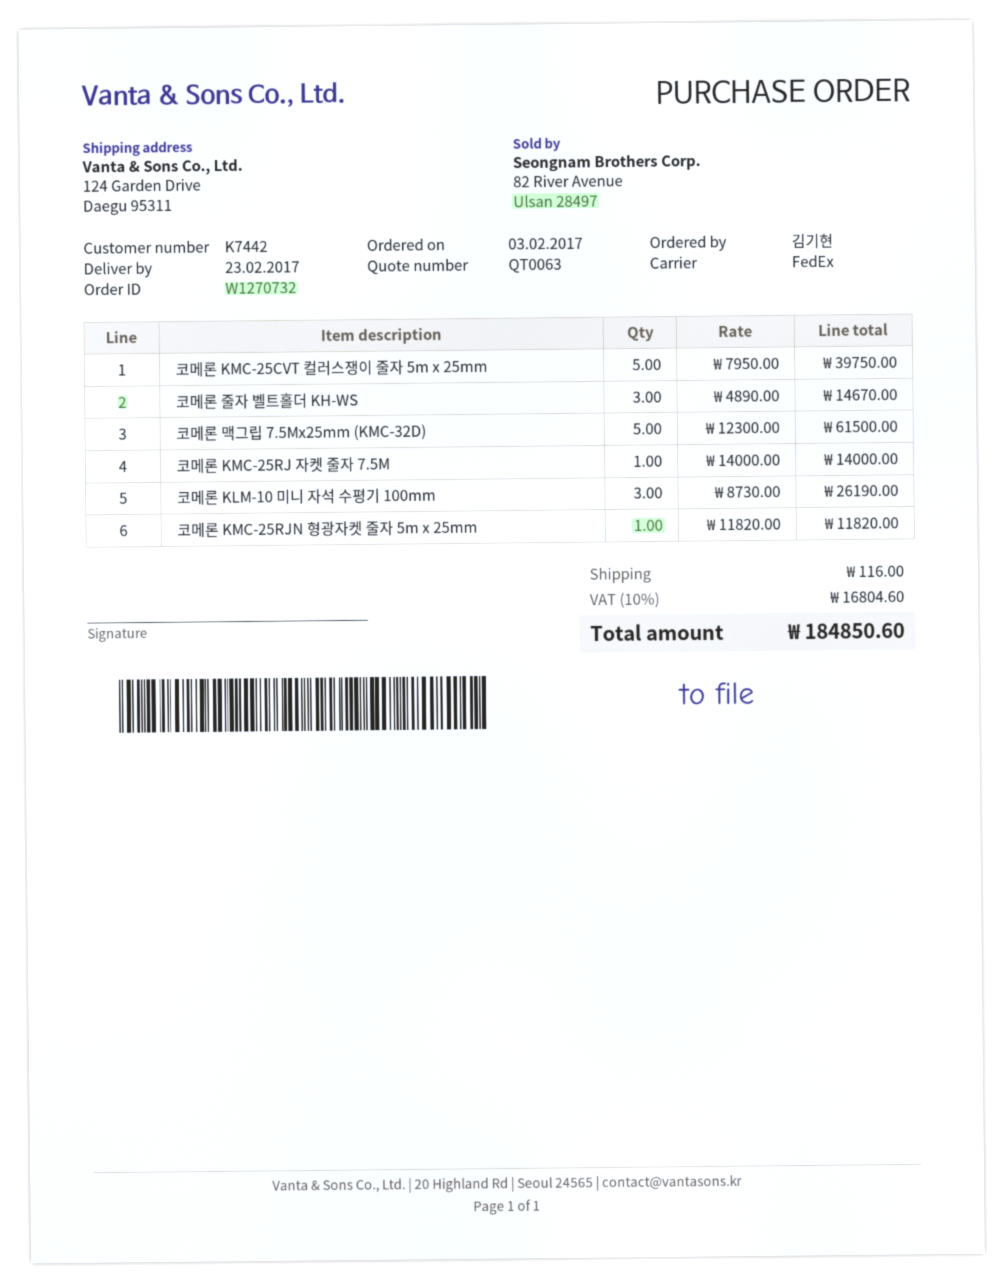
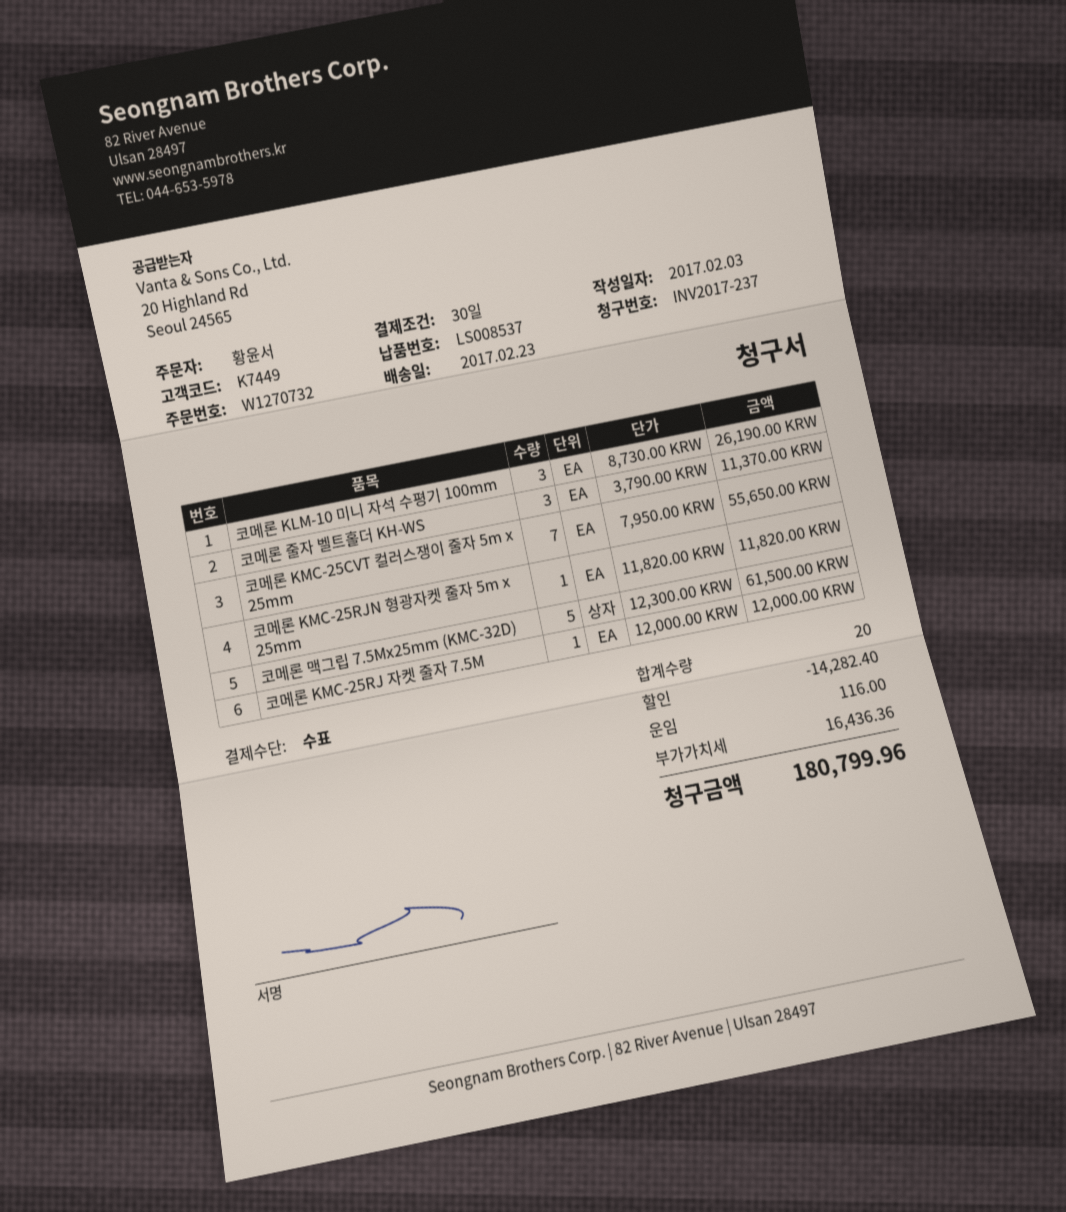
customer number: K7442 -> K7449
ordered by: 김기현 -> 황윤서
코메론 KMC-25CVT 컬러스쟁이 줄자 5m x 25mm: 5 x 7950.00 = 39750.00 -> 7 x 7950.00 = 55650.00
코메론 줄자 벨트홀더 KH-WS: 3 x 4890.00 = 14670.00 -> 3 x 3790.00 = 11370.00
코메론 KMC-25RJ 자켓 줄자 7.5M: 1 x 14000.00 = 14000.00 -> 1 x 12000.00 = 12000.00
discount: none -> 14282.40
tax: 16804.60 -> 16436.36
total: 184850.60 -> 180799.96

